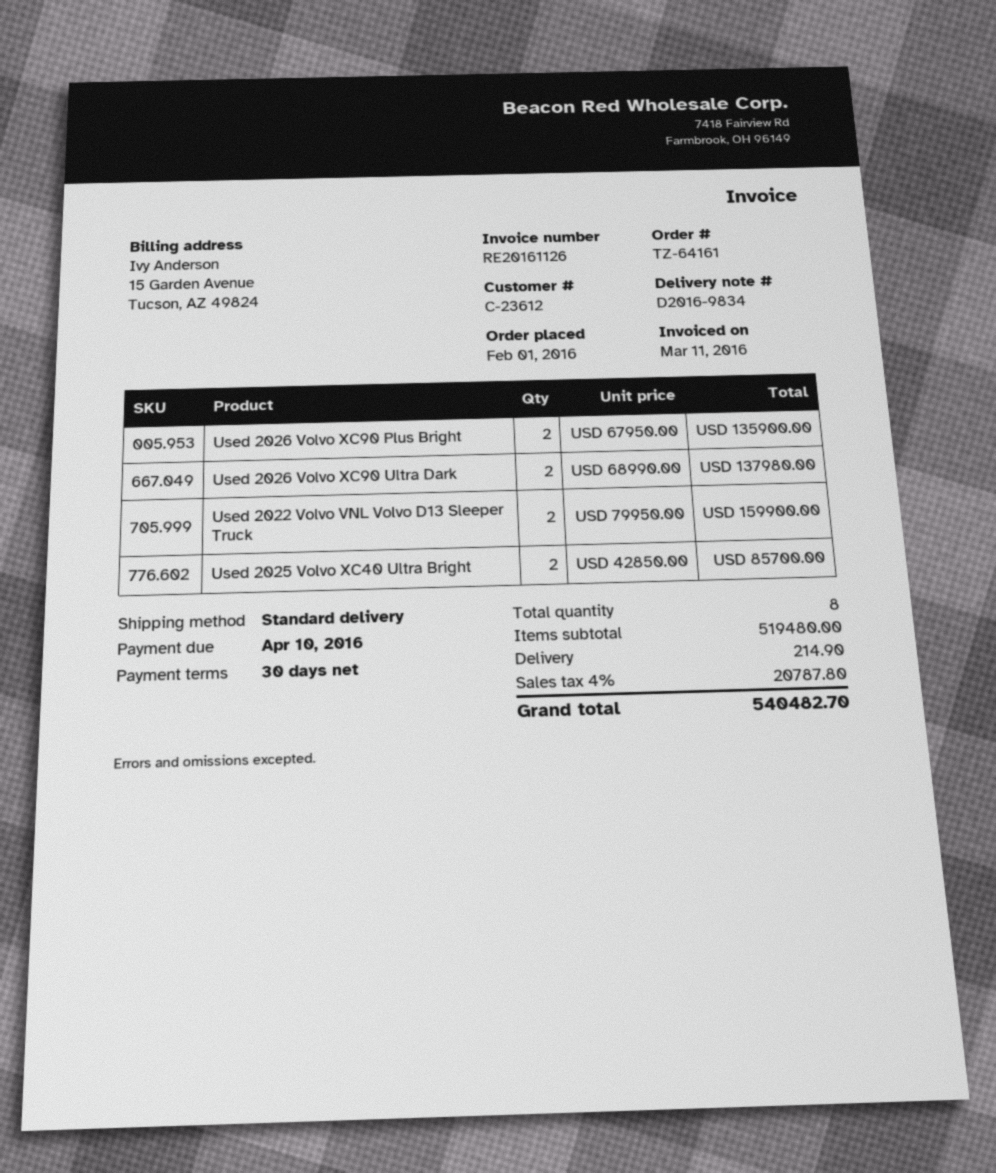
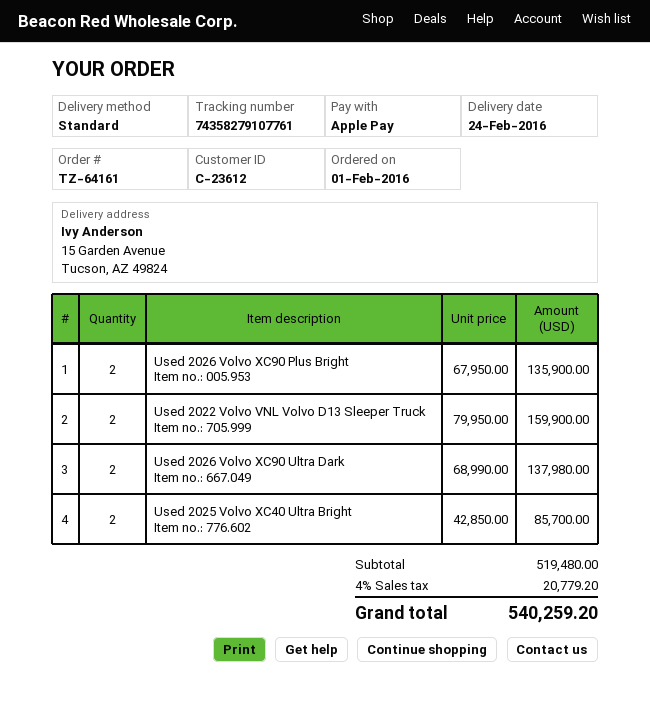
shipping: 214.90 -> none
tax: 4% = 20787.80 -> 4% = 20779.20
total: 540482.70 -> 540259.20

